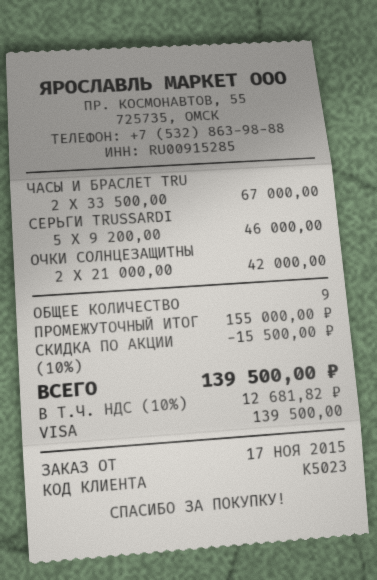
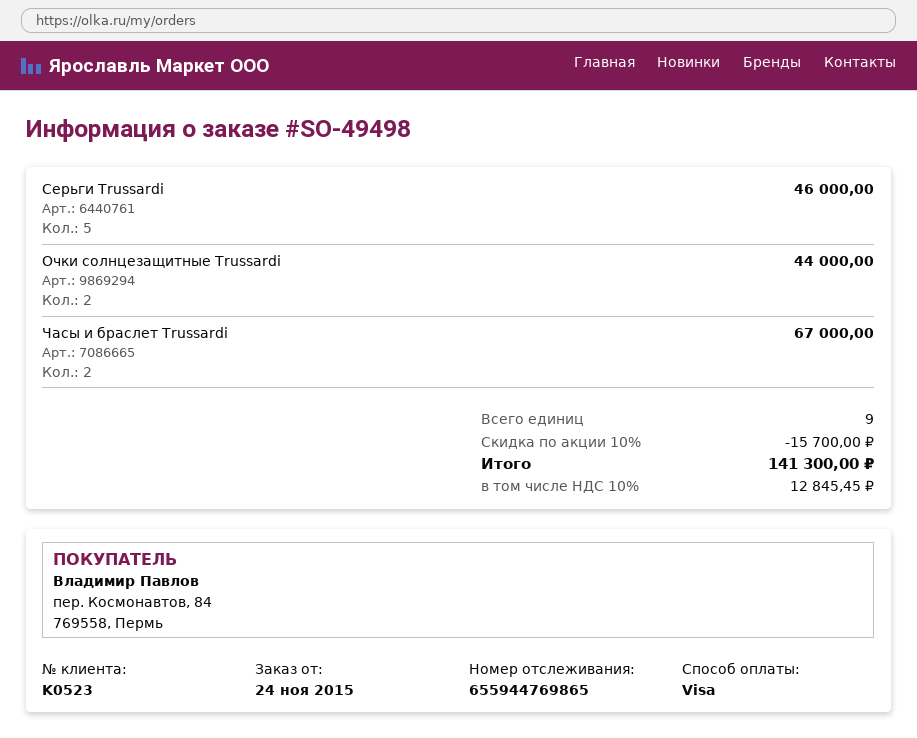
order date: 2015-11-17 -> 2015-11-24
customer number: K5023 -> K0523
ОЧКИ СОЛНЦЕЗАЩИТНЫ: 2 for 42000.00 -> 2 for 44000.00
discount: 10% = 15500.00 -> 10% = 15700.00
tax: 10% = 12681.82 -> 10% = 12845.45
total: 139500.00 -> 141300.00

